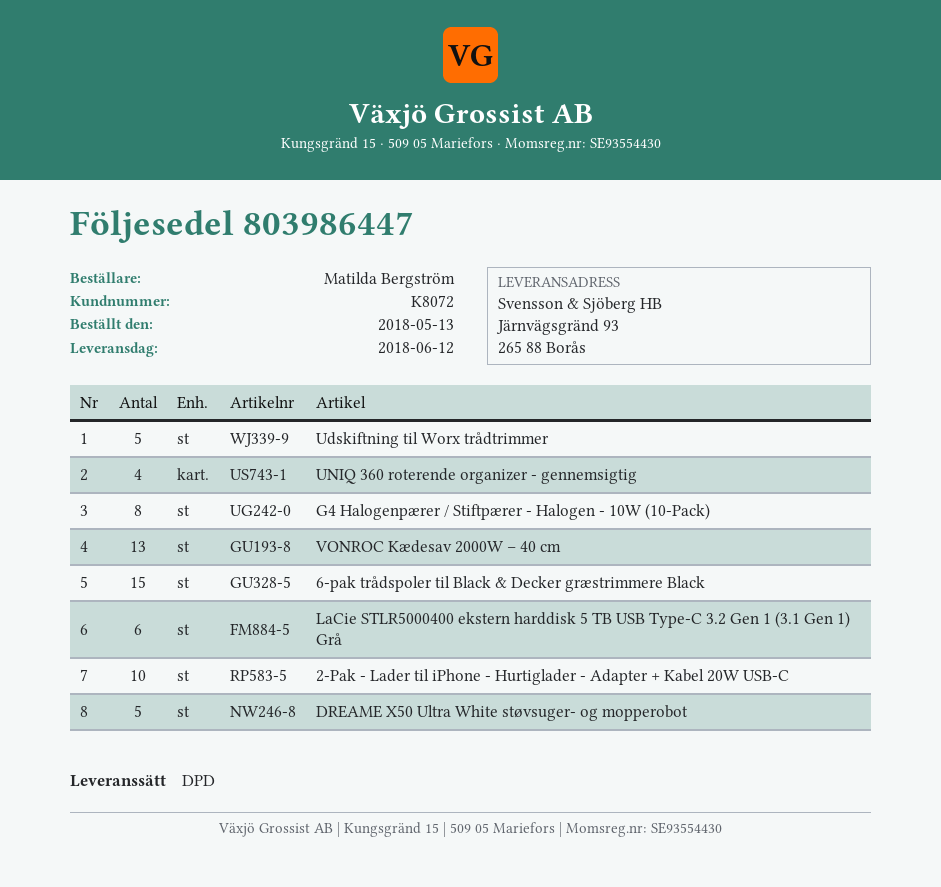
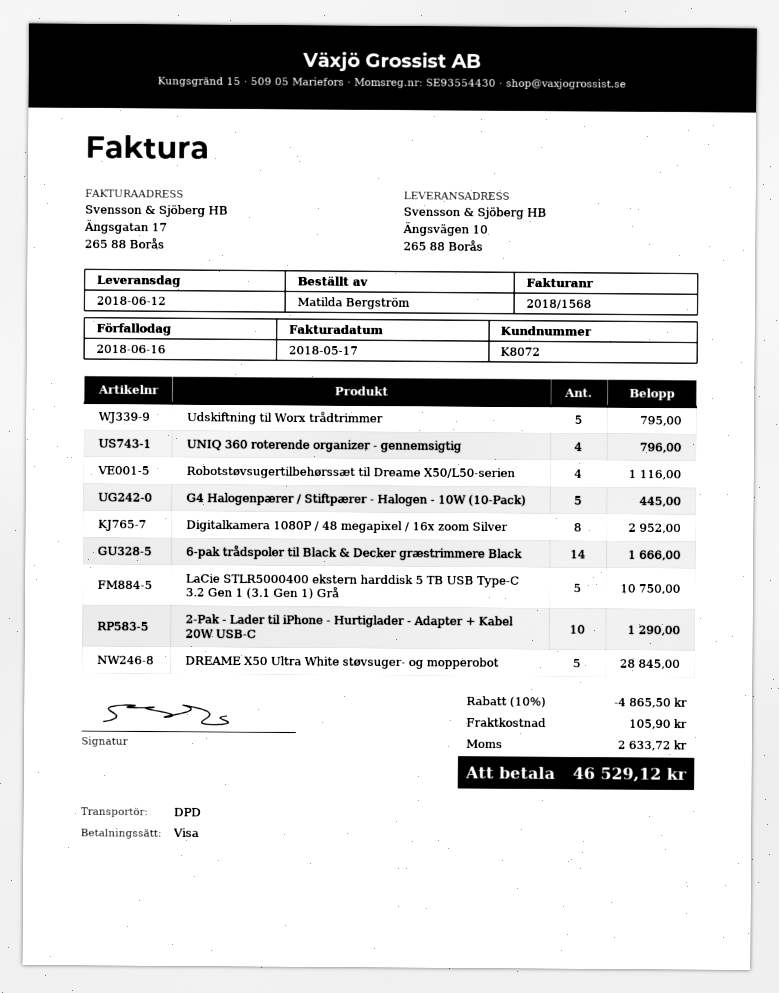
ship to: Järnvägsgränd 93, 265 88 Borås -> Ängsvägen 10, 265 88 Borås
G4 Halogenpærer / Stiftpærer - Halogen - 10W (10-Pack): 8 -> 5
VONROC Kædesav 2000W – 40 cm: 13 -> none
6-pak trådspoler til Black & Decker græstrimmere Black: 15 -> 14
LaCie STLR5000400 ekstern harddisk 5 TB USB Type-C 3.2 Gen 1 (3.1 Gen 1) Grå: 6 -> 5
Robotstøvsugertilbehørssæt til Dreame X50/L50-serien: none -> 4
Digitalkamera 1080P / 48 megapixel / 16x zoom Silver: none -> 8

